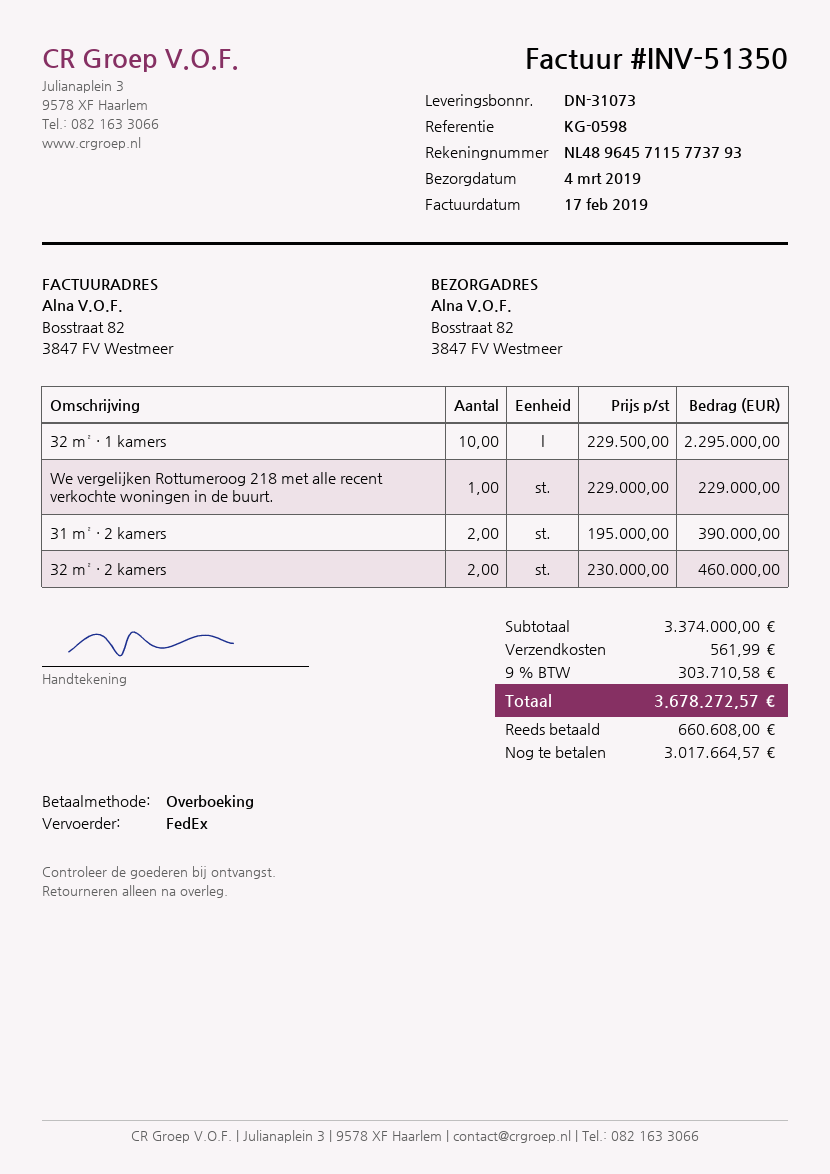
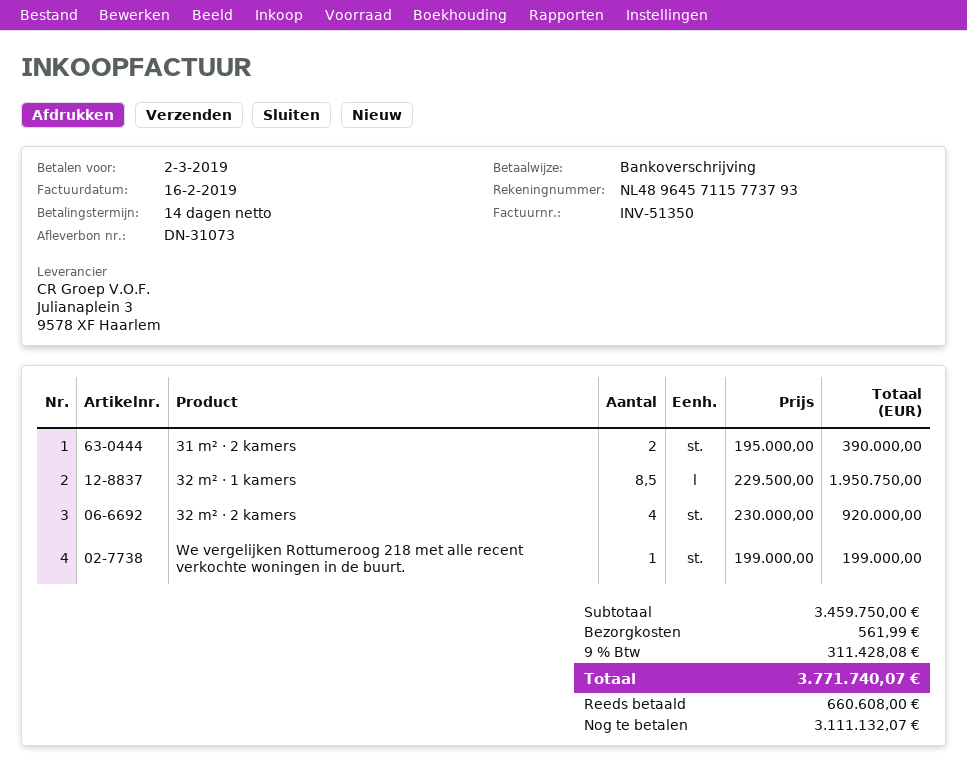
invoice date: 2019-02-17 -> 2019-02-16
32 m² · 1 kamers: 10 x 229500.00 = 2295000.00 -> 8.5 x 229500.00 = 1950750.00
We vergelijken Rottumeroog 218 met alle recent verkochte woningen in de buurt.: 1 x 229000.00 = 229000.00 -> 1 x 199000.00 = 199000.00
32 m² · 2 kamers: 2 x 230000.00 = 460000.00 -> 4 x 230000.00 = 920000.00
subtotal: 3374000.00 -> 3459750.00
tax: 9% = 303710.58 -> 9% = 311428.08
total: 3678272.57 -> 3771740.07
balance: 3017664.57 -> 3111132.07

